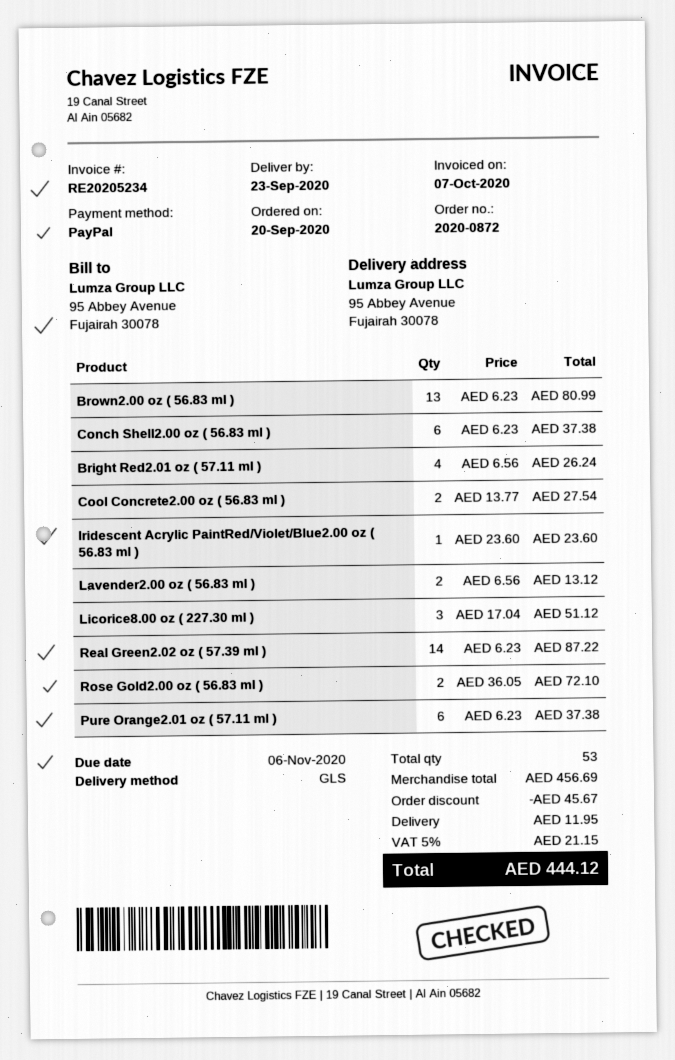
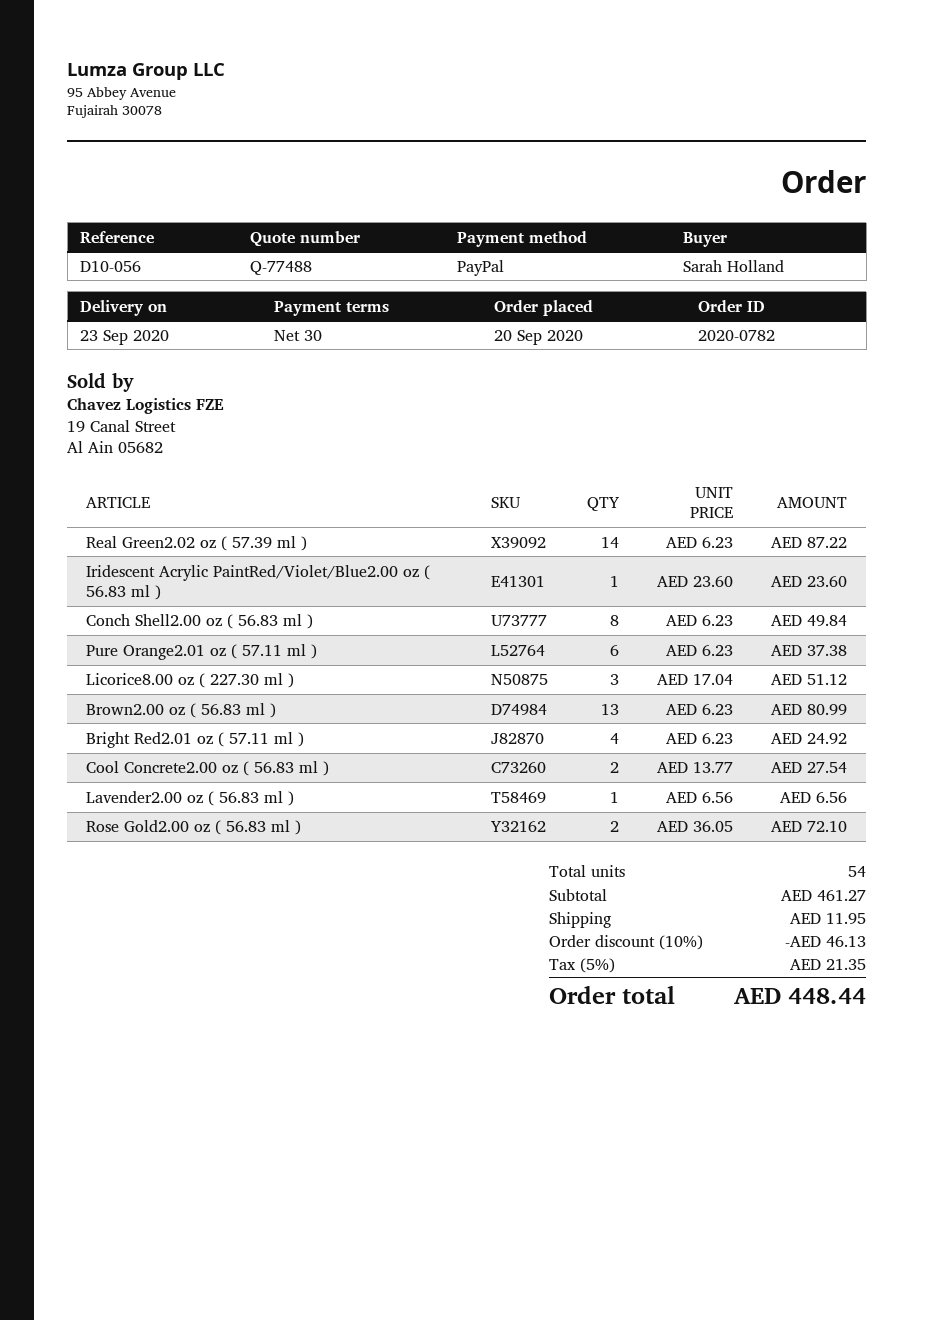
order number: 2020-0872 -> 2020-0782
Conch Shell2.00 oz ( 56.83 ml ): 6 x 6.23 = 37.38 -> 8 x 6.23 = 49.84
Bright Red2.01 oz ( 57.11 ml ): 4 x 6.56 = 26.24 -> 4 x 6.23 = 24.92
Lavender2.00 oz ( 56.83 ml ): 2 x 6.56 = 13.12 -> 1 x 6.56 = 6.56
total quantity: 53 -> 54
subtotal: 456.69 -> 461.27
discount: 45.67 -> 46.13
tax: 5% = 21.15 -> 5% = 21.35
total: 444.12 -> 448.44

